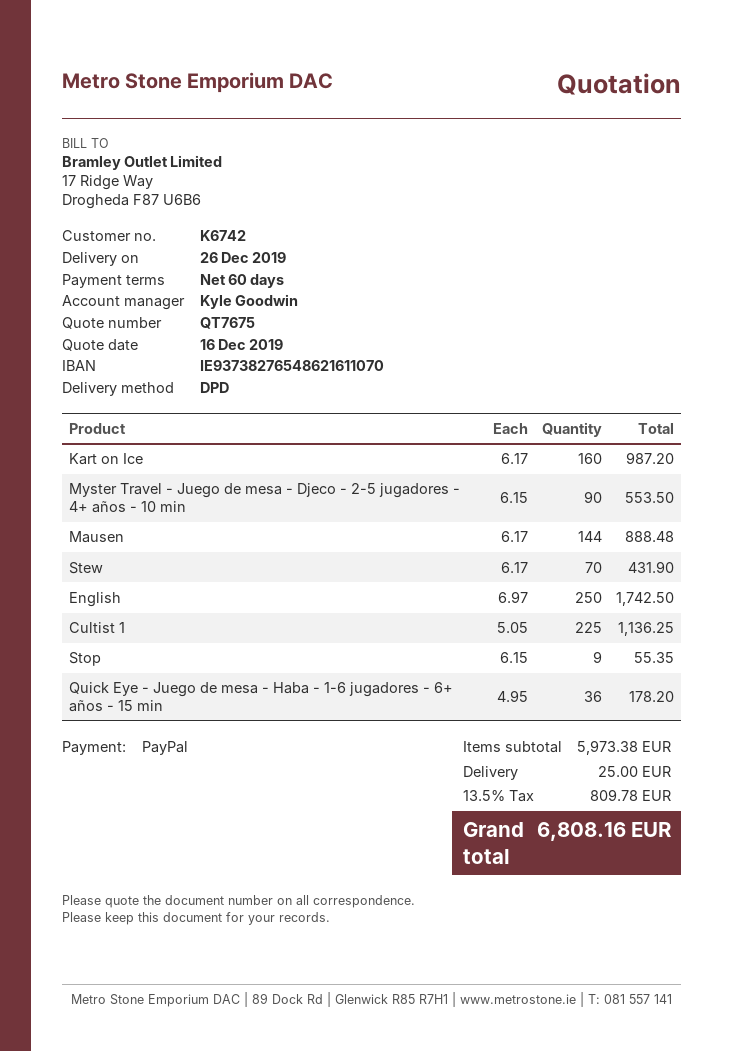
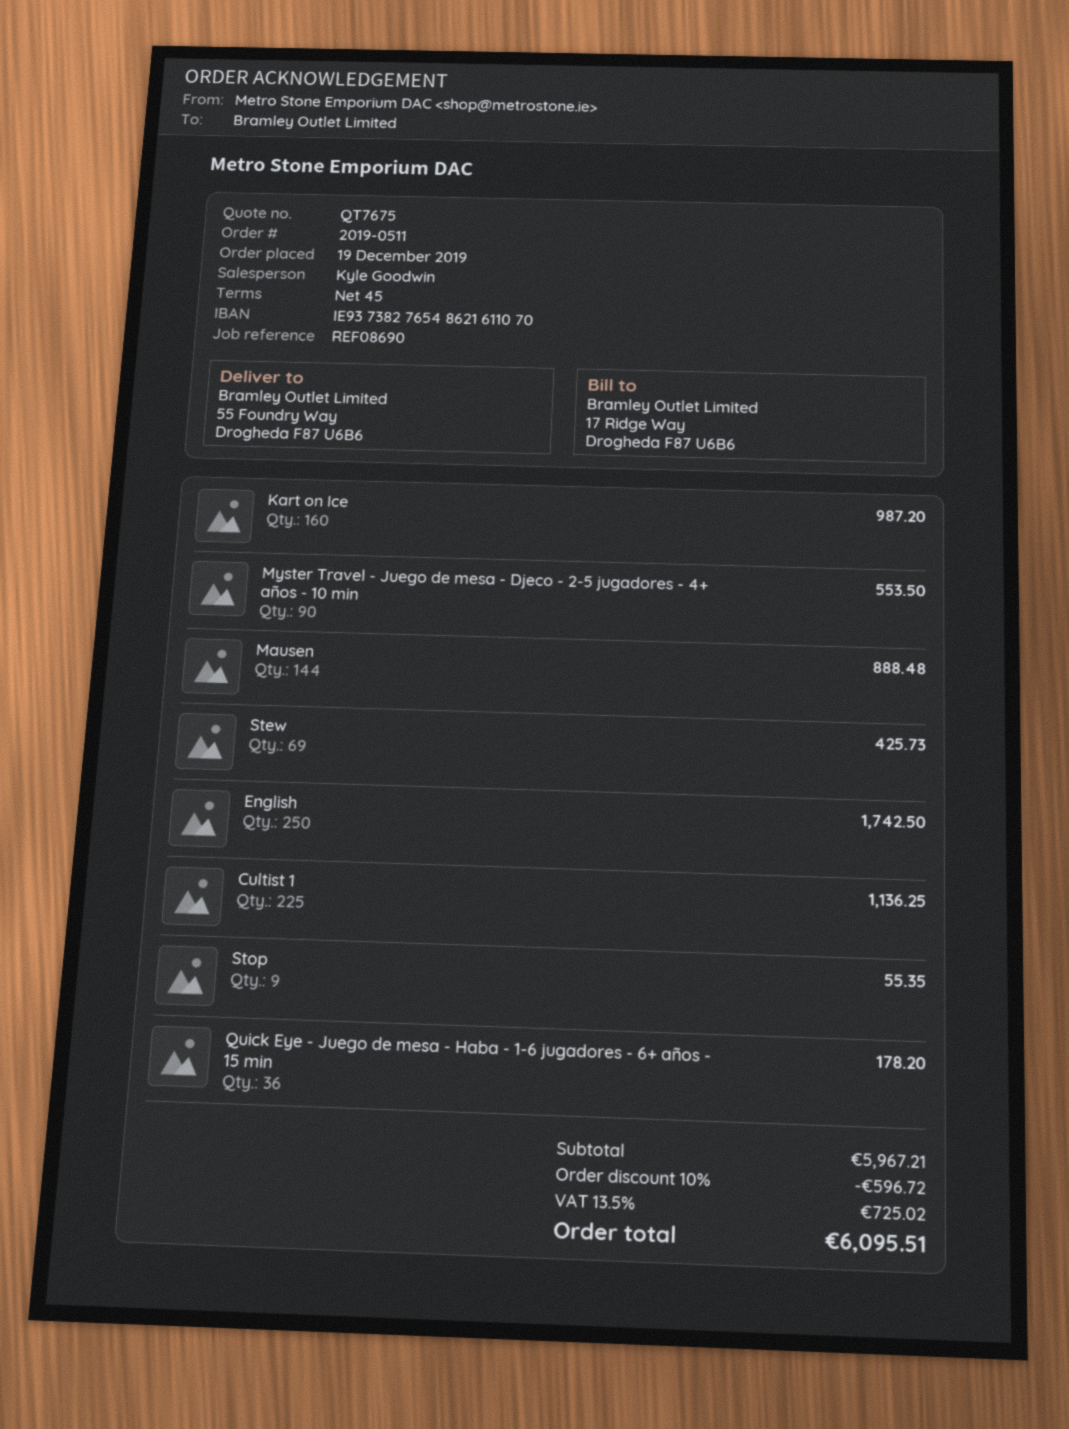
payment terms: 60 days -> 45 days
Stew: 70 for 431.90 -> 69 for 425.73
subtotal: 5973.38 -> 5967.21
discount: none -> 10% = 596.72
shipping: 25.00 -> none
tax: 13.5% = 809.78 -> 13.5% = 725.02
total: 6808.16 -> 6095.51

